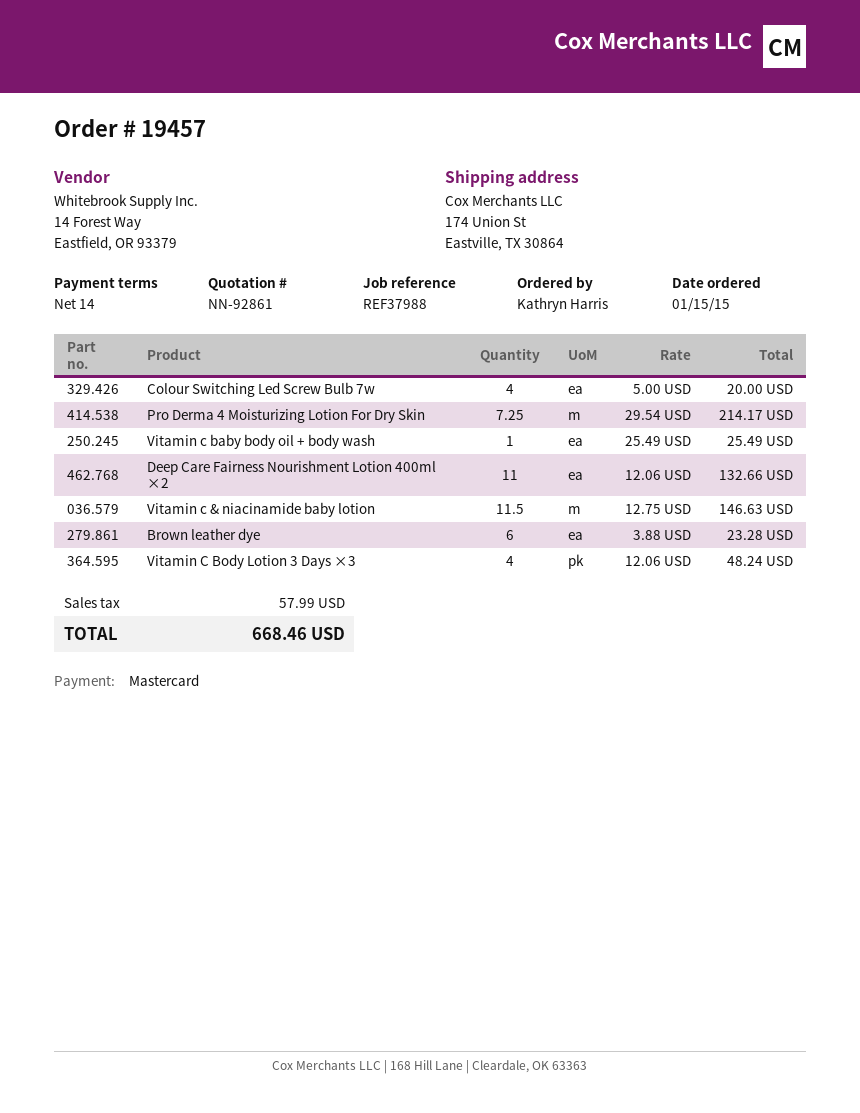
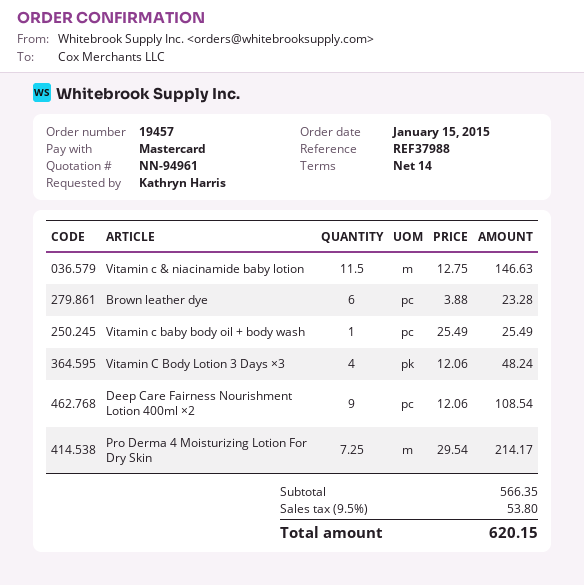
quote number: NN-92861 -> NN-94961
Colour Switching Led Screw Bulb 7w: 4 x 5.00 = 20.00 -> none
Deep Care Fairness Nourishment Lotion 400ml ×2: 11 x 12.06 = 132.66 -> 9 x 12.06 = 108.54
tax: 57.99 -> 53.80
total: 668.46 -> 620.15

